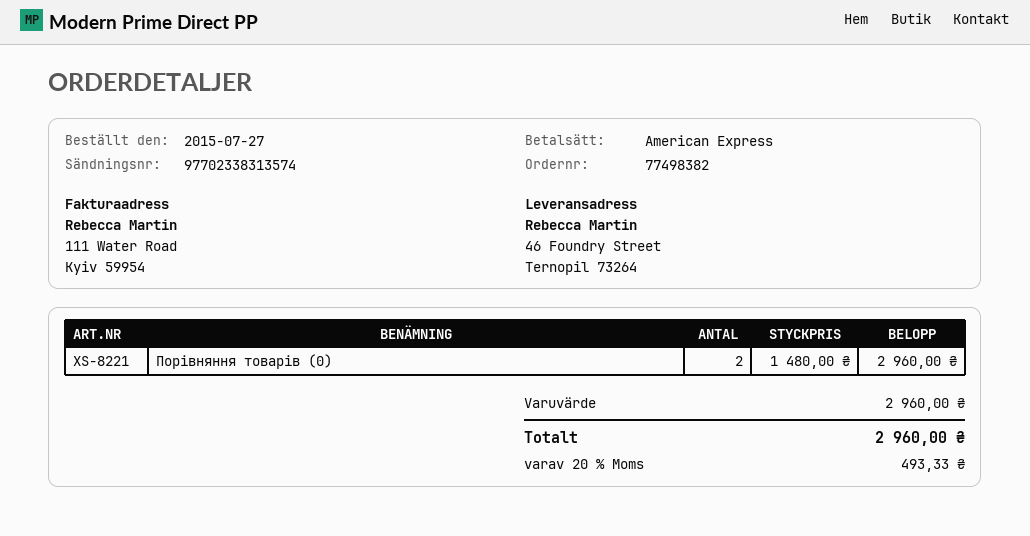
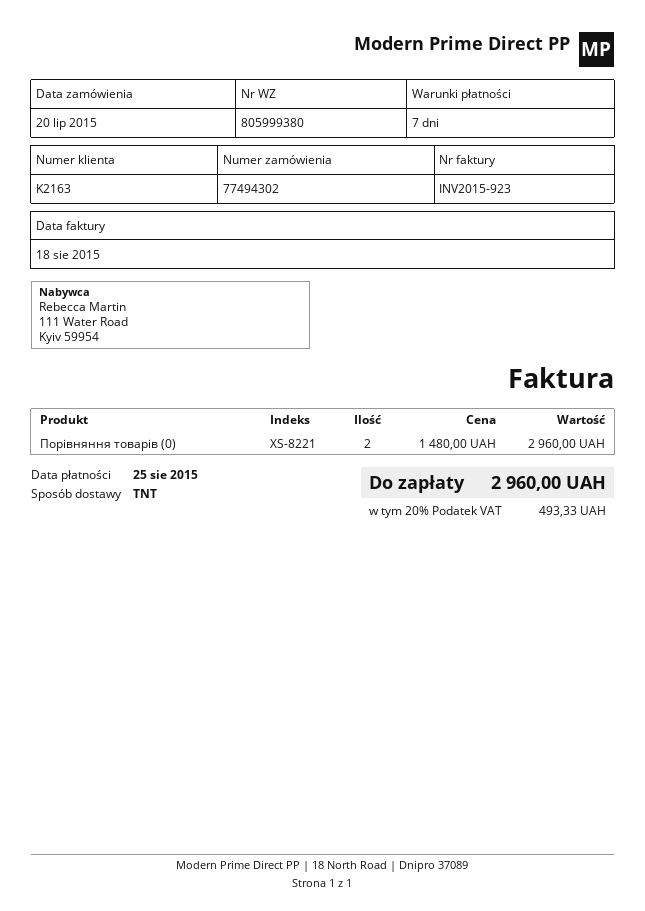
order number: 77498382 -> 77494302
order date: 2015-07-27 -> 2015-07-20

